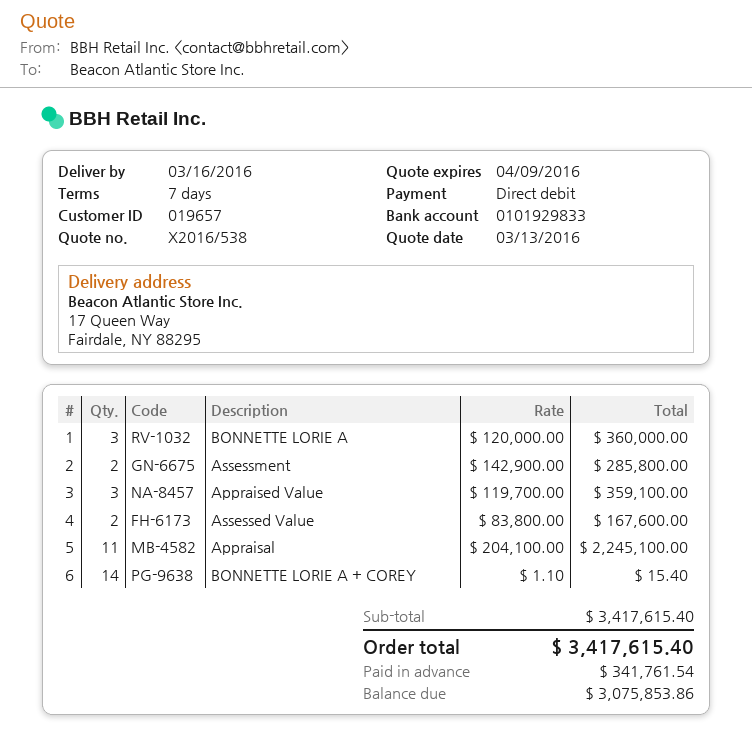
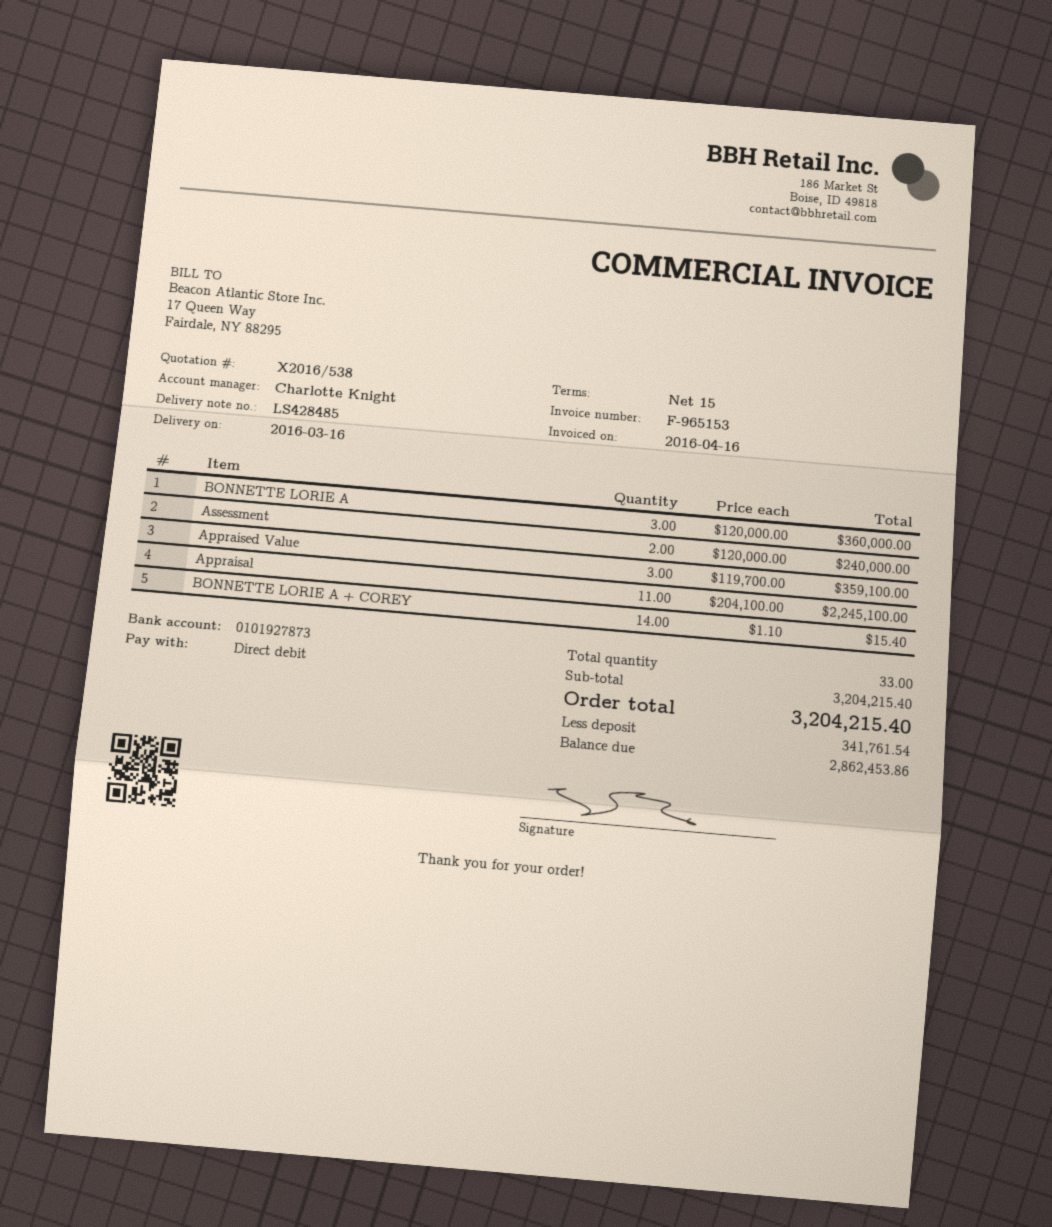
payment terms: 7 days -> 15 days
bank account: 0101929833 -> 0101927873
Assessment: 2 x 142900.00 = 285800.00 -> 2 x 120000.00 = 240000.00
Assessed Value: 2 x 83800.00 = 167600.00 -> none
subtotal: 3417615.40 -> 3204215.40
total: 3417615.40 -> 3204215.40
balance: 3075853.86 -> 2862453.86

